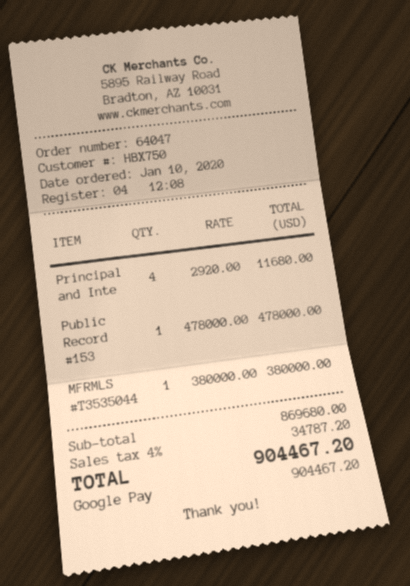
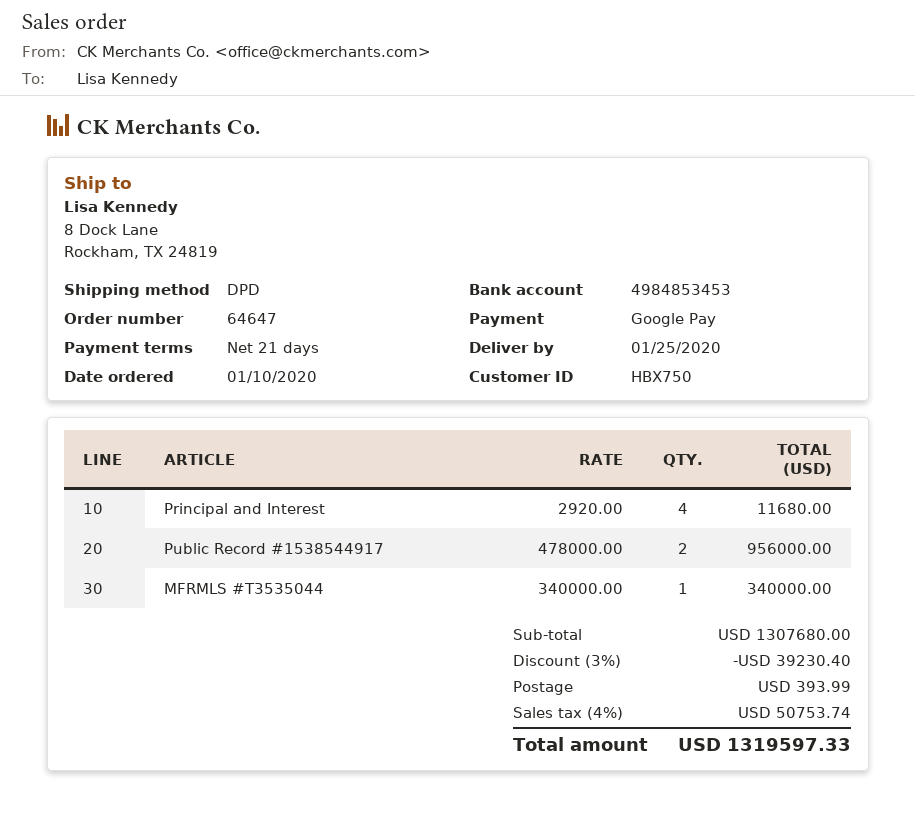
order number: 64047 -> 64647
Public Record #153: 1 x 478000.00 = 478000.00 -> 2 x 478000.00 = 956000.00
MFRMLS #T3535044: 1 x 380000.00 = 380000.00 -> 1 x 340000.00 = 340000.00
subtotal: 869680.00 -> 1307680.00
discount: none -> 3% = 39230.40
shipping: none -> 393.99
tax: 4% = 34787.20 -> 4% = 50753.74
total: 904467.20 -> 1319597.33

